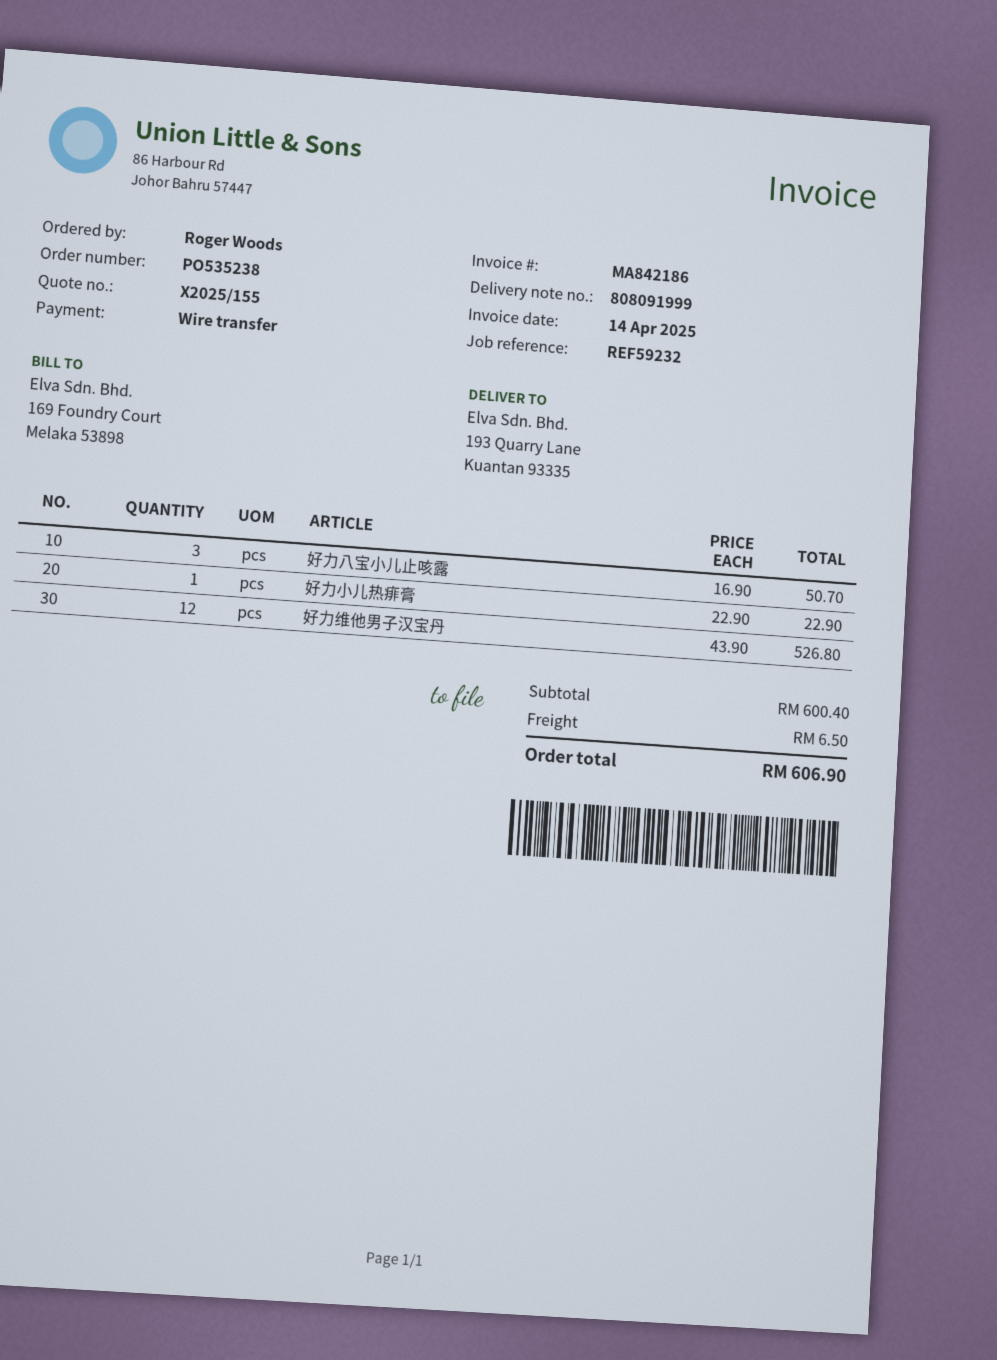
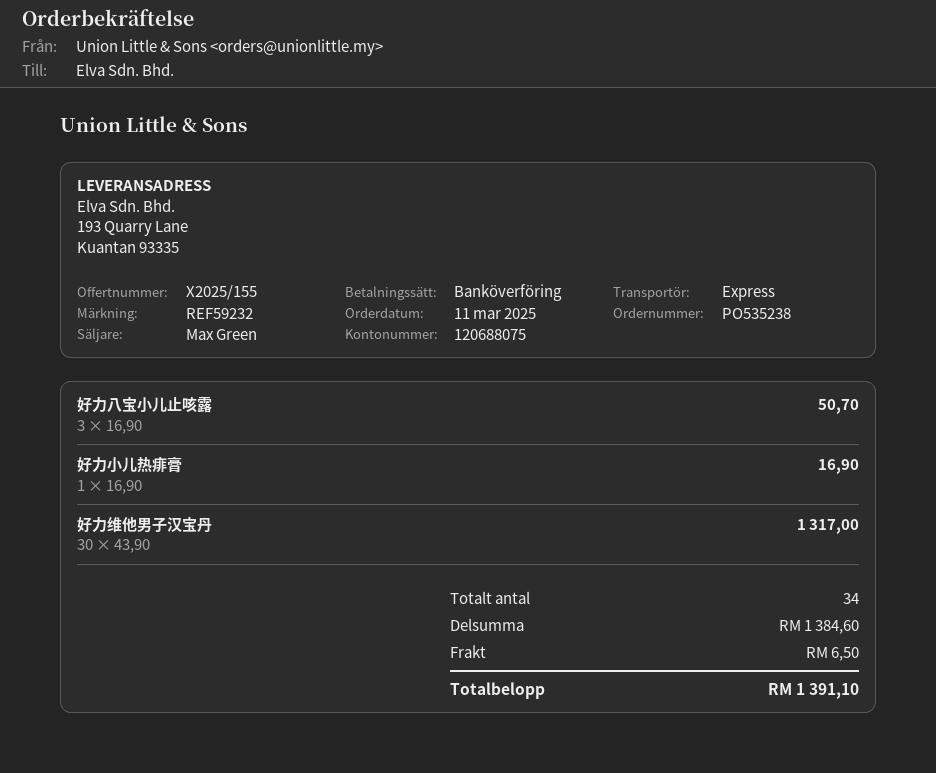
好力小儿热痱膏: 1 x 22.90 = 22.90 -> 1 x 16.90 = 16.90
好力维他男子汉宝丹: 12 x 43.90 = 526.80 -> 30 x 43.90 = 1317.00
subtotal: 600.40 -> 1384.60
total: 606.90 -> 1391.10

